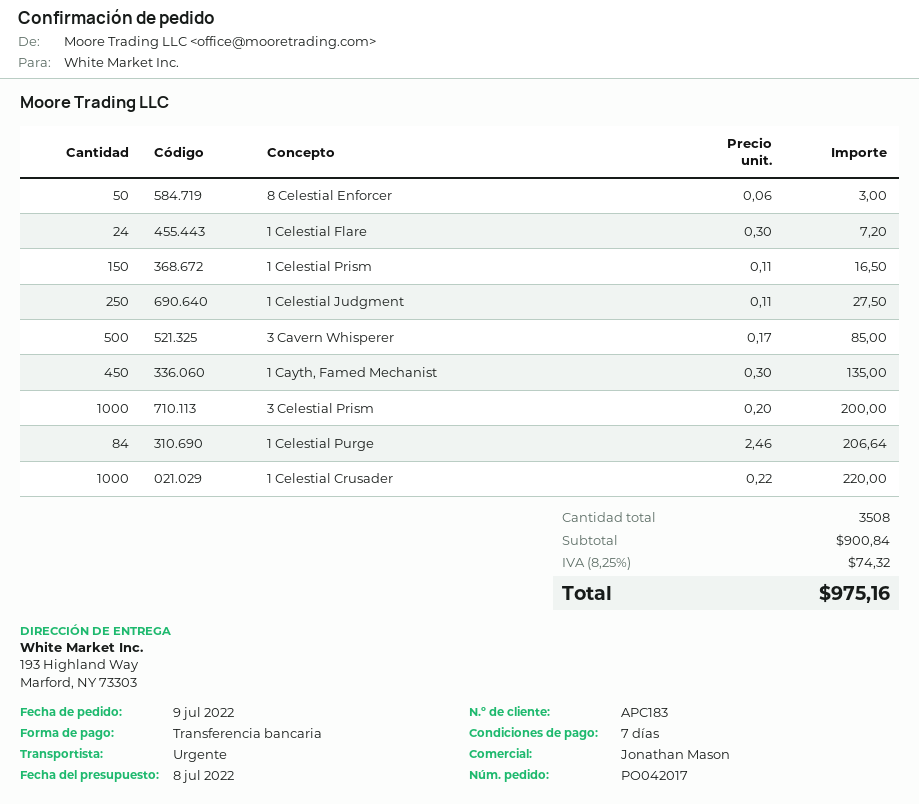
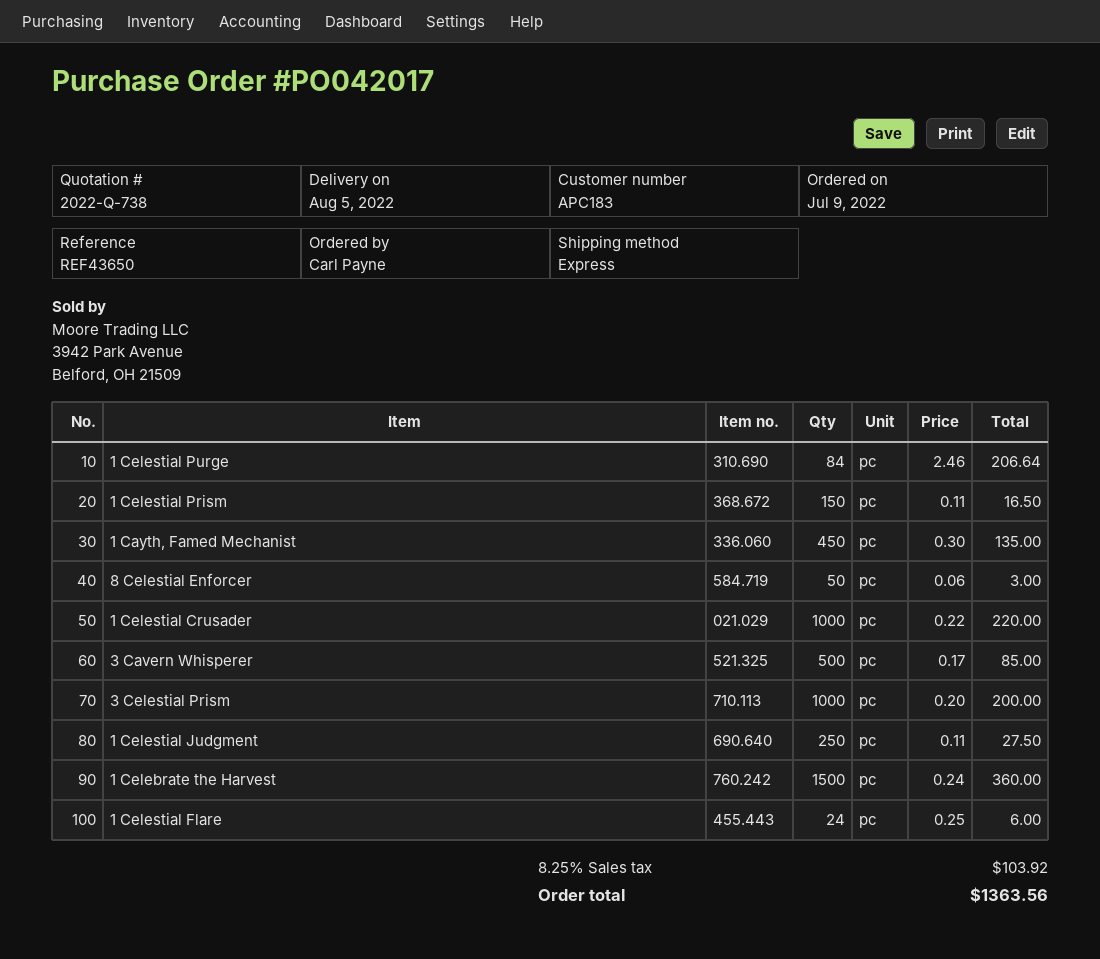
1 Celestial Flare: 24 x 0.30 = 7.20 -> 24 x 0.25 = 6.00
1 Celebrate the Harvest: none -> 1500 x 0.24 = 360.00
tax: 8.25% = 74.32 -> 8.25% = 103.92
total: 975.16 -> 1363.56

